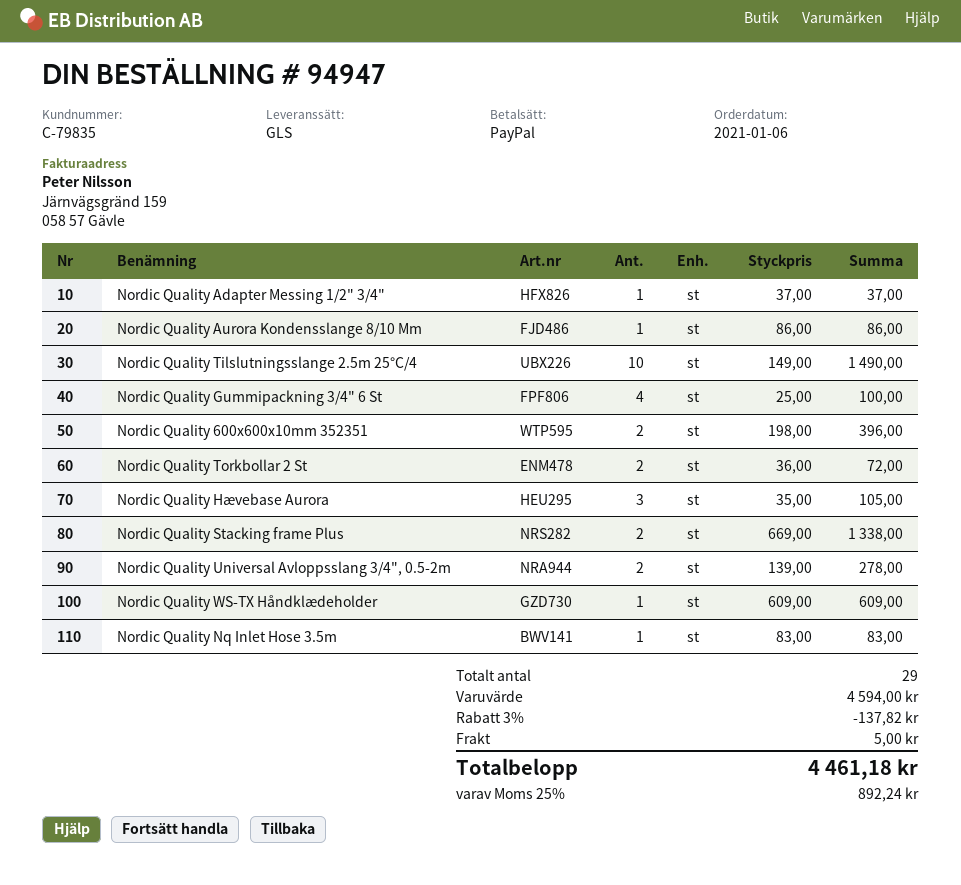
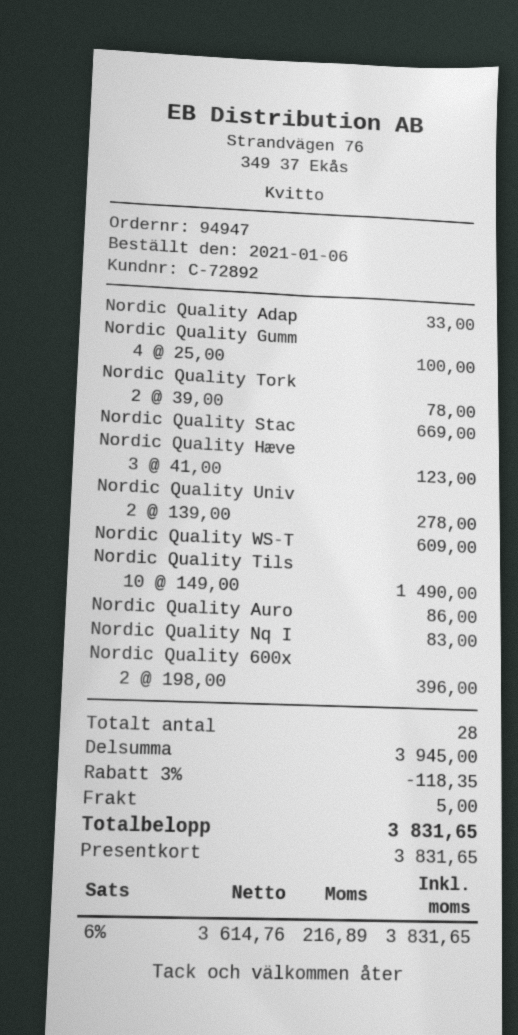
customer number: C-79835 -> C-72892
payment method: PayPal -> gift card
Nordic Quality Adapter Messing 1/2" 3/4": 1 x 37.00 = 37.00 -> 1 x 33.00 = 33.00
Nordic Quality Torkbollar 2 St: 2 x 36.00 = 72.00 -> 2 x 39.00 = 78.00
Nordic Quality Hævebase Aurora: 3 x 35.00 = 105.00 -> 3 x 41.00 = 123.00
Nordic Quality Stacking frame Plus: 2 x 669.00 = 1338.00 -> 1 x 669.00 = 669.00
total quantity: 29 -> 28
subtotal: 4594.00 -> 3945.00
discount: 3% = 137.82 -> 3% = 118.35
tax: 25% = 892.24 -> 6% = 216.89
total: 4461.18 -> 3831.65

